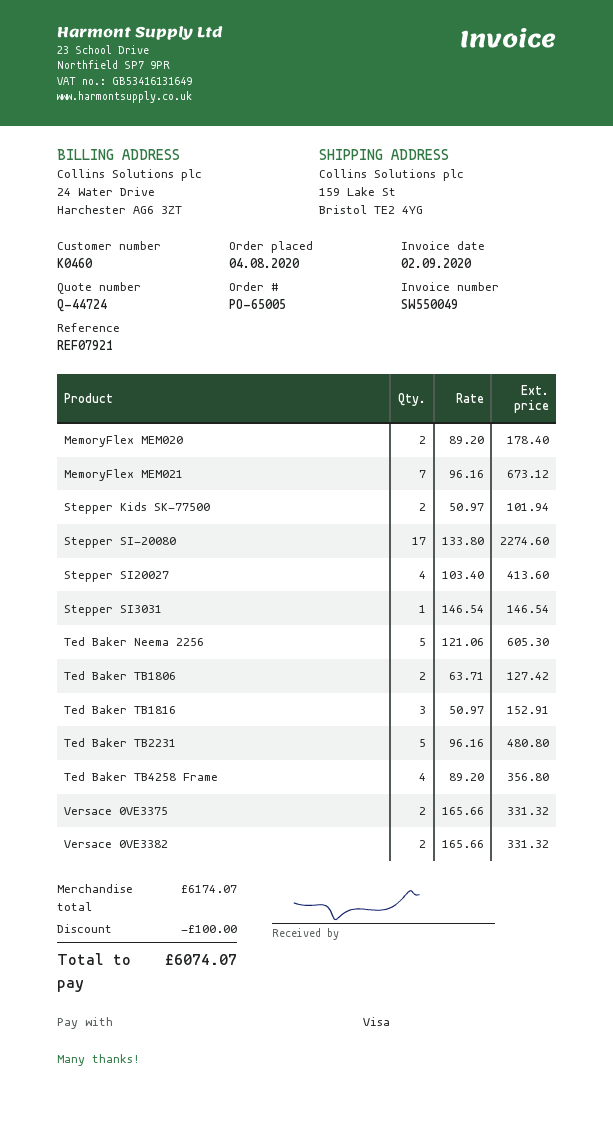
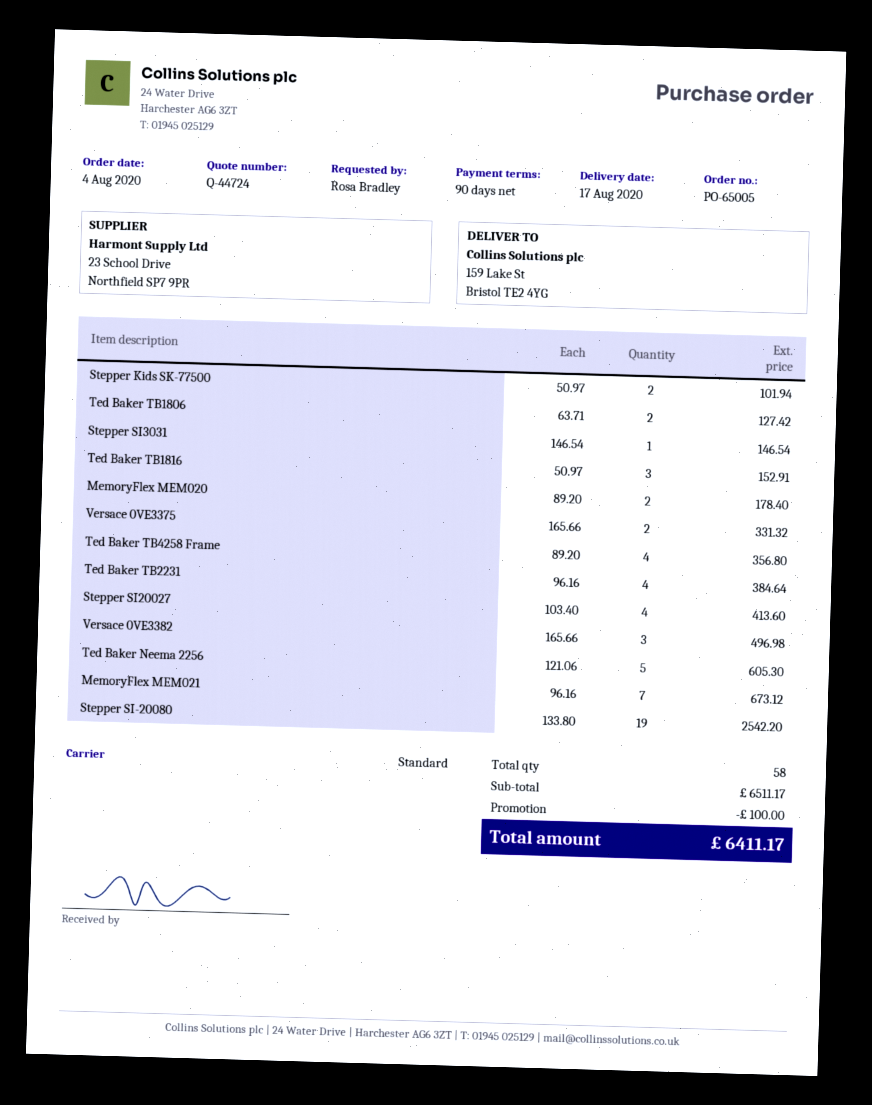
Stepper SI-20080: 17 x 133.80 = 2274.60 -> 19 x 133.80 = 2542.20
Ted Baker TB2231: 5 x 96.16 = 480.80 -> 4 x 96.16 = 384.64
Versace 0VE3382: 2 x 165.66 = 331.32 -> 3 x 165.66 = 496.98
subtotal: 6174.07 -> 6511.17
total: 6074.07 -> 6411.17

